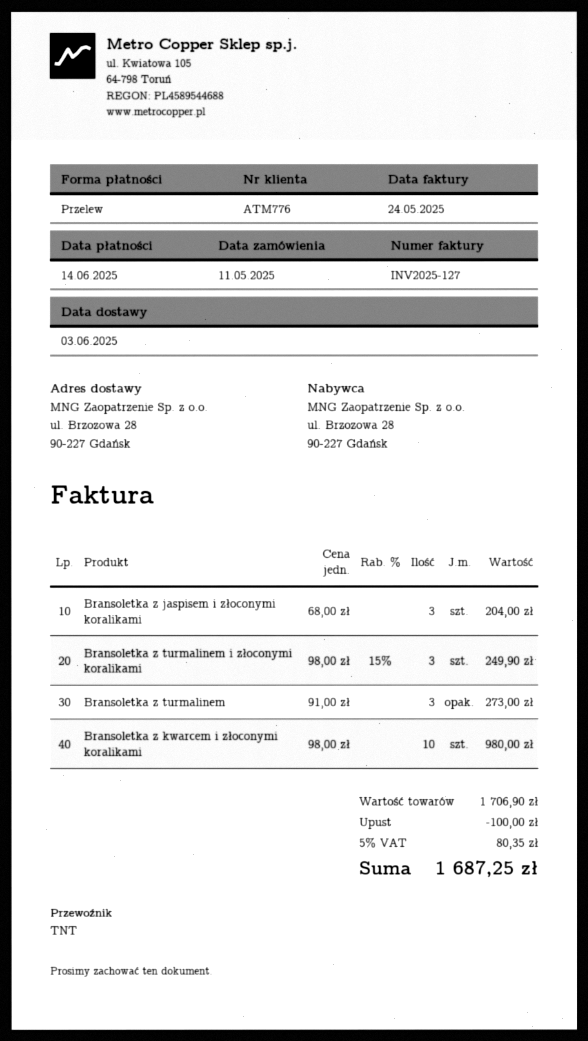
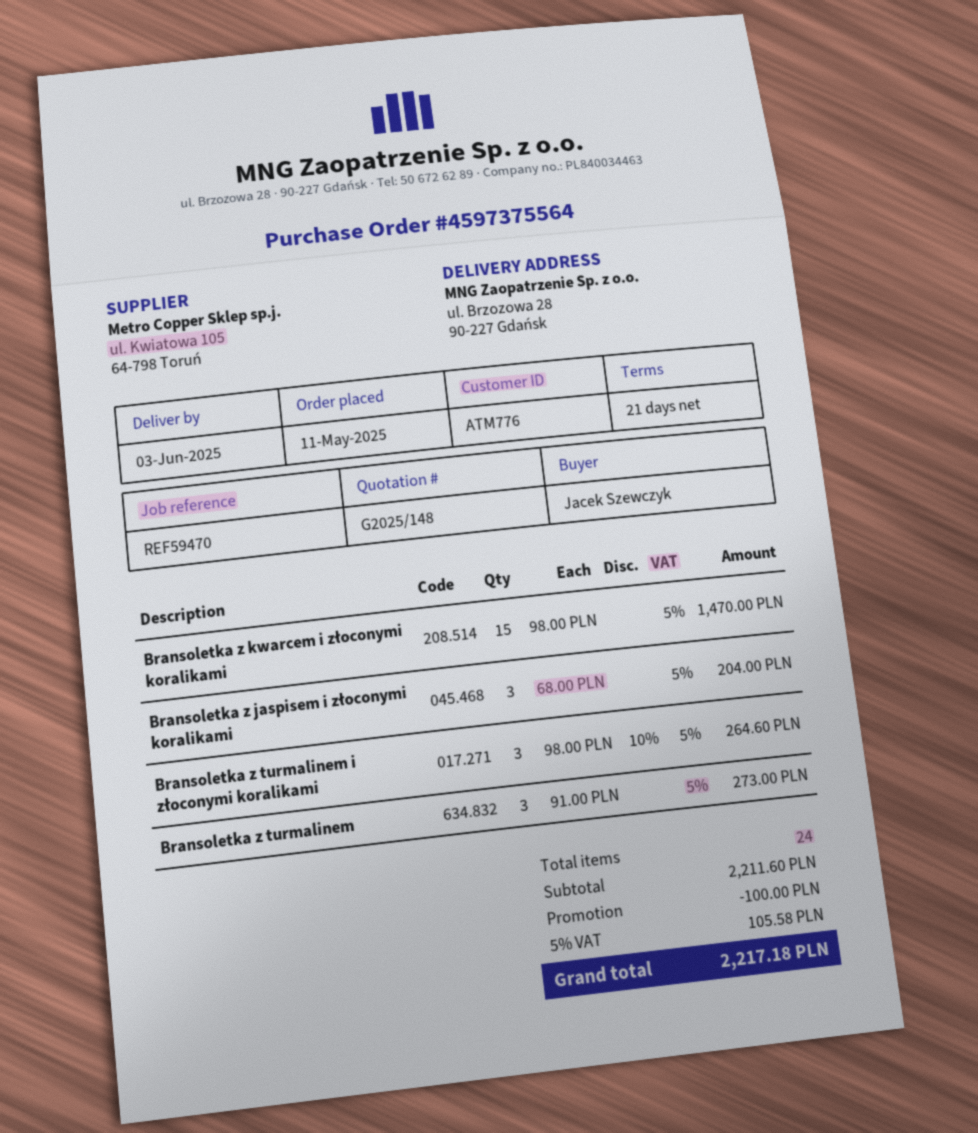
Bransoletka z turmalinem i złoconymi koralikami: 3 x 98.00 - 15% = 249.90 -> 3 x 98.00 - 10% = 264.60
Bransoletka z kwarcem i złoconymi koralikami: 10 x 98.00 = 980.00 -> 15 x 98.00 = 1470.00
subtotal: 1706.90 -> 2211.60
tax: 5% = 80.35 -> 5% = 105.58
total: 1687.25 -> 2217.18

